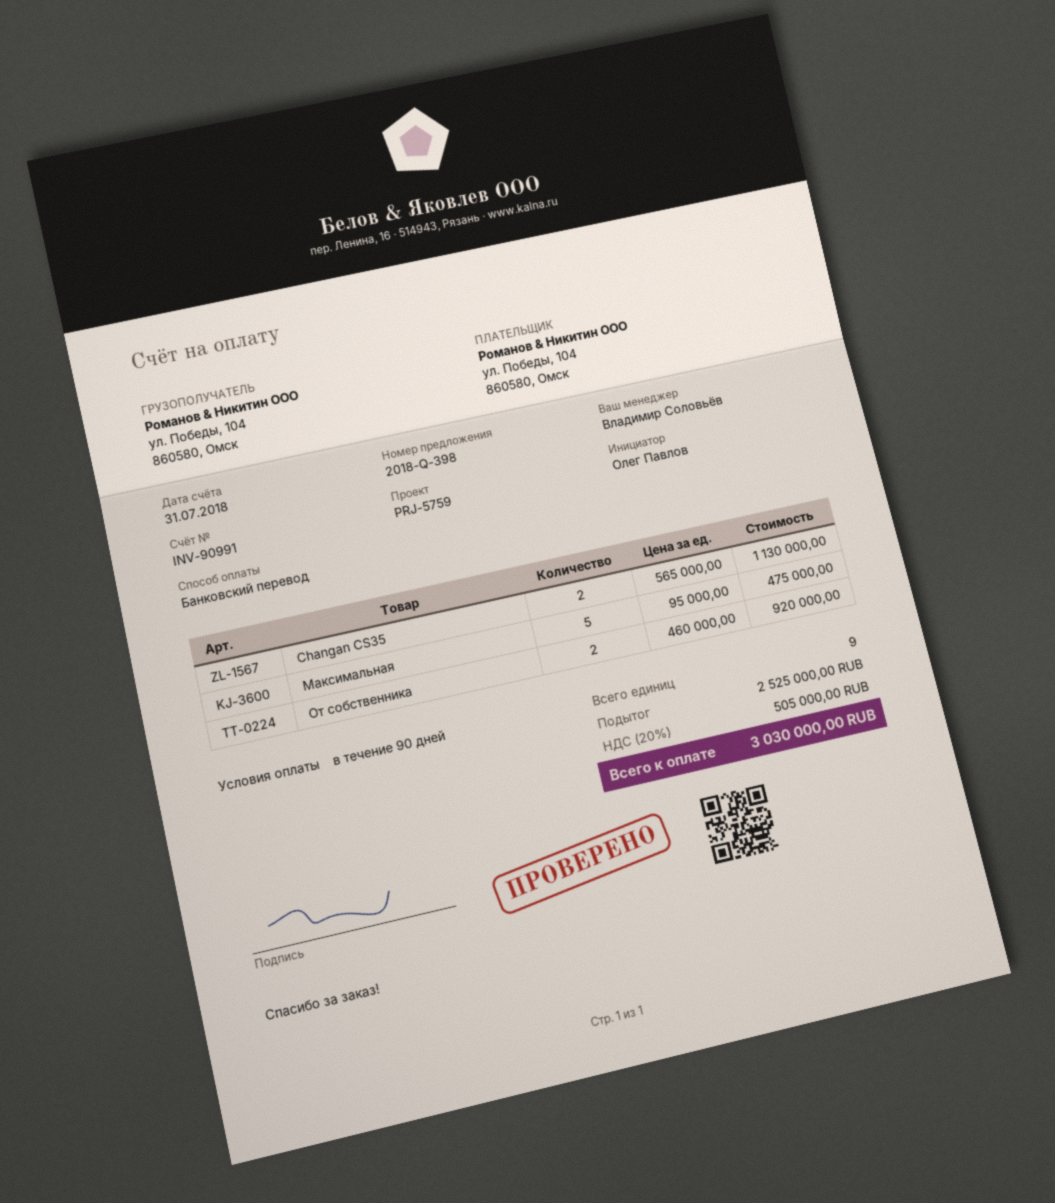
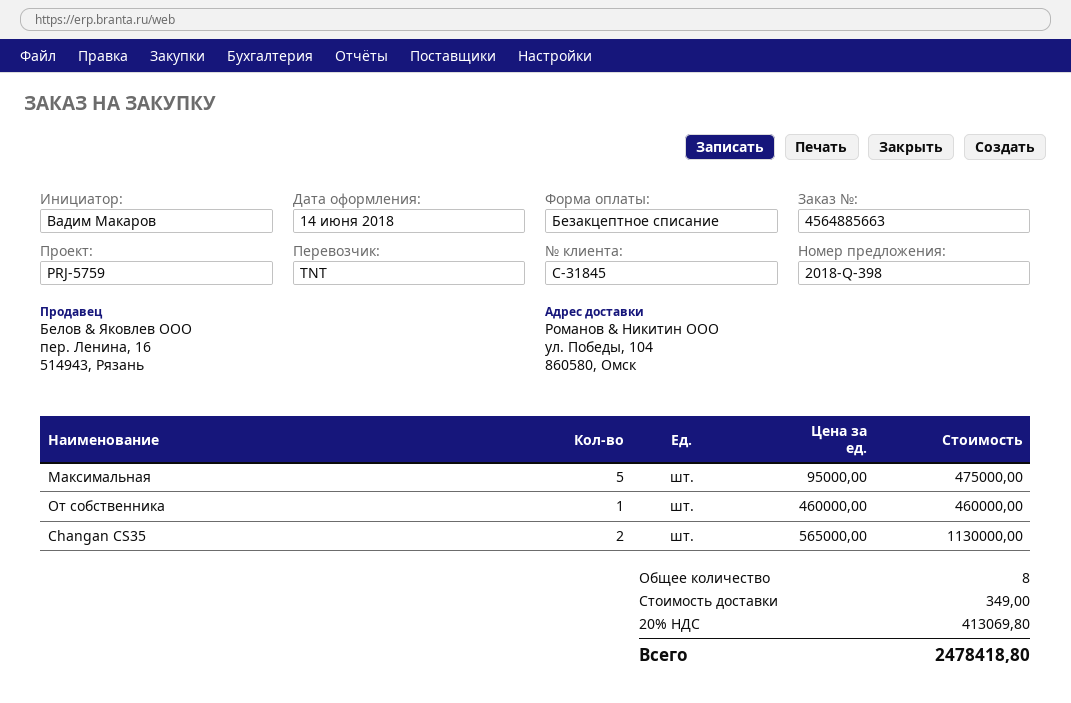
ordered by: Олег Павлов -> Вадим Макаров
payment method: bank transfer -> direct debit
От собственника: 2 x 460000.00 = 920000.00 -> 1 x 460000.00 = 460000.00
total quantity: 9 -> 8
shipping: none -> 349.00
tax: 20% = 505000.00 -> 20% = 413069.80
total: 3030000.00 -> 2478418.80

